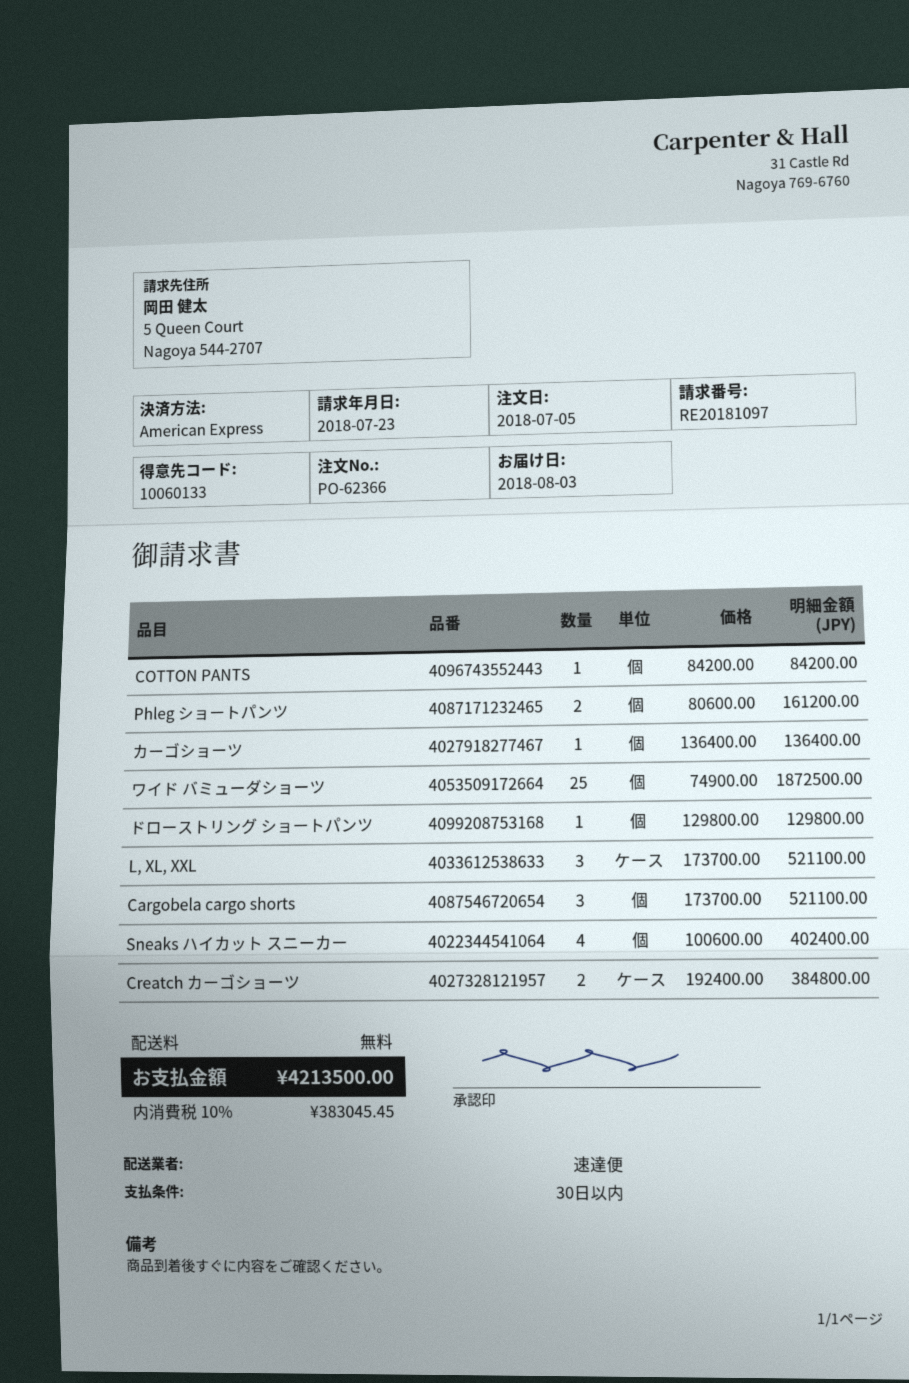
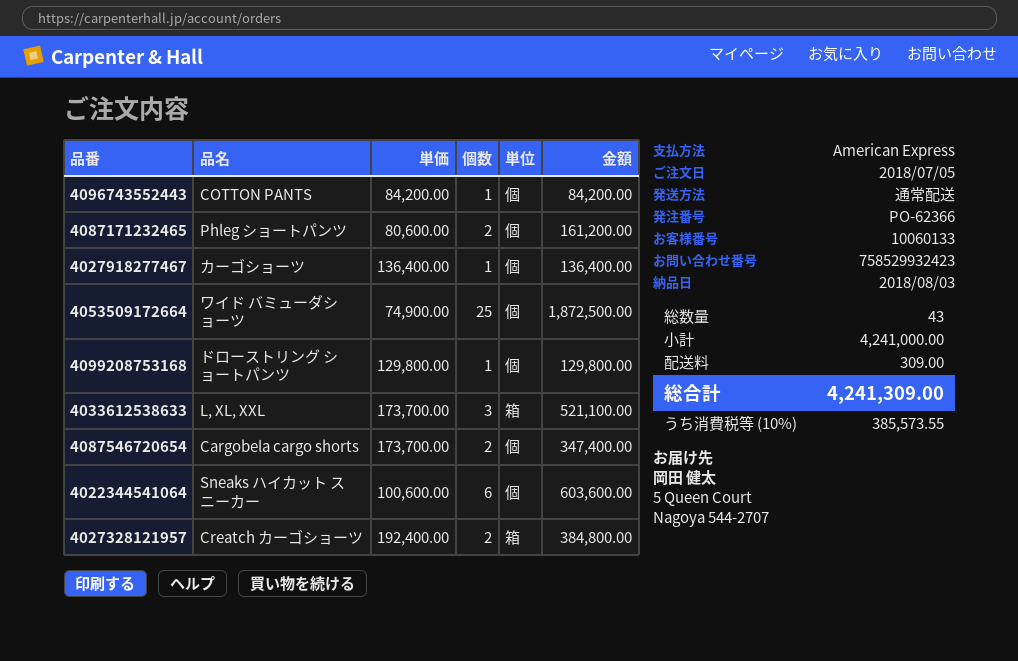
shipping method: express -> standard
Cargobela cargo shorts: 3 x 173700.00 = 521100.00 -> 2 x 173700.00 = 347400.00
Sneaks ハイカット スニーカー: 4 x 100600.00 = 402400.00 -> 6 x 100600.00 = 603600.00
shipping: 0.00 -> 309.00
tax: 10% = 383045.45 -> 10% = 385573.55
total: 4213500.00 -> 4241309.00

